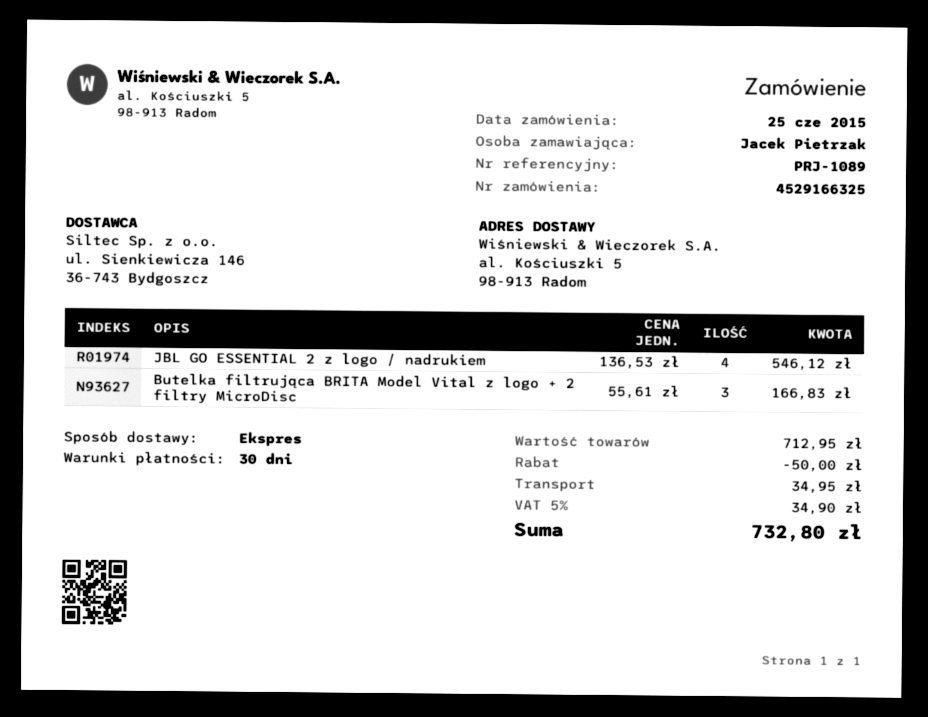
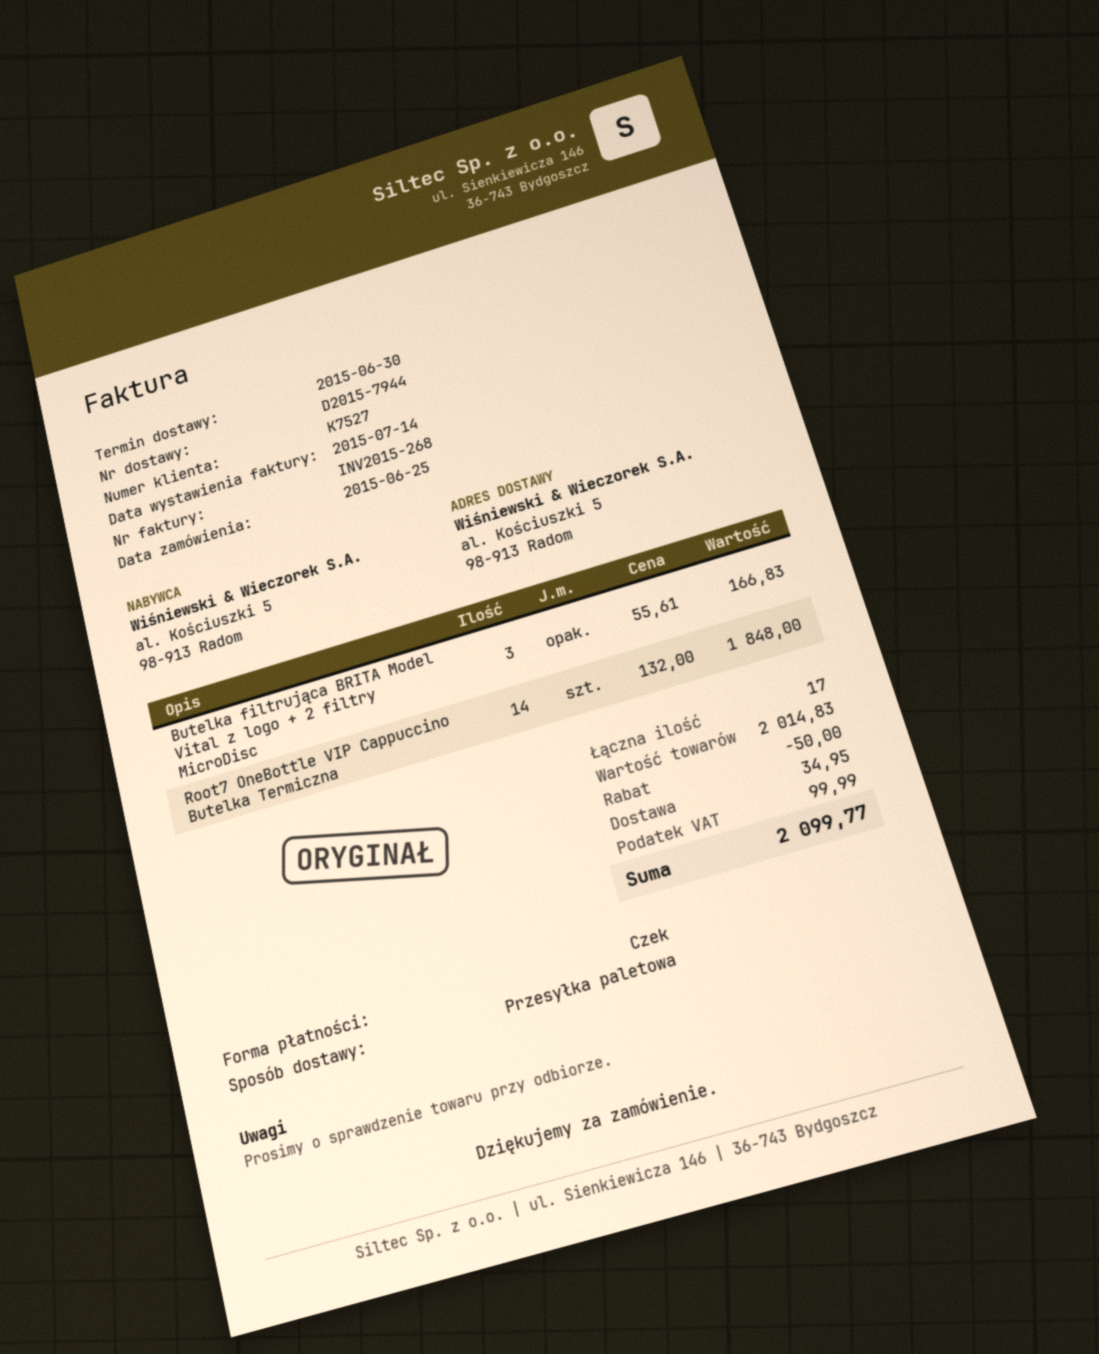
shipping method: express -> pallet freight
JBL GO ESSENTIAL 2 z logo / nadrukiem: 4 x 136.53 = 546.12 -> none
Root7 OneBottle VIP Cappuccino Butelka Termiczna: none -> 14 x 132.00 = 1848.00
subtotal: 712.95 -> 2014.83
tax: 34.90 -> 99.99
total: 732.80 -> 2099.77

